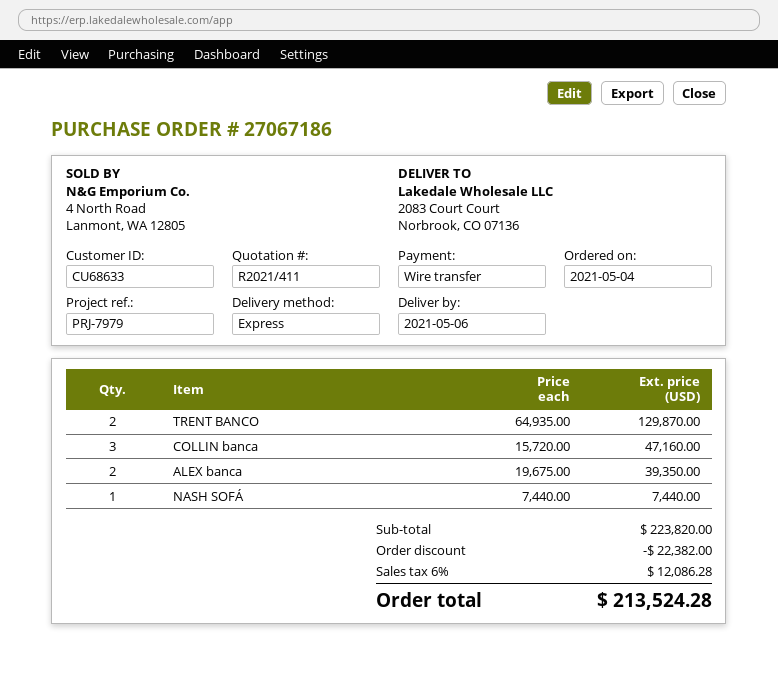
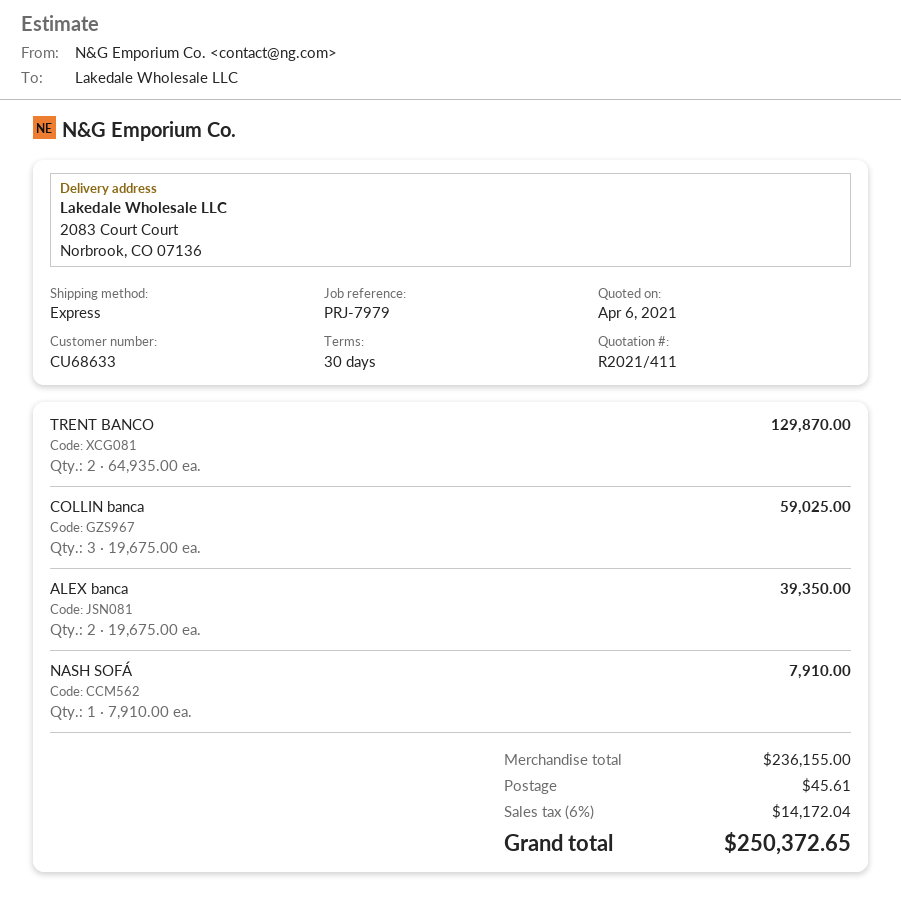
COLLIN banca: 3 x 15720.00 = 47160.00 -> 3 x 19675.00 = 59025.00
NASH SOFÁ: 1 x 7440.00 = 7440.00 -> 1 x 7910.00 = 7910.00
subtotal: 223820.00 -> 236155.00
discount: 22382.00 -> none
shipping: none -> 45.61
tax: 6% = 12086.28 -> 6% = 14172.04
total: 213524.28 -> 250372.65

